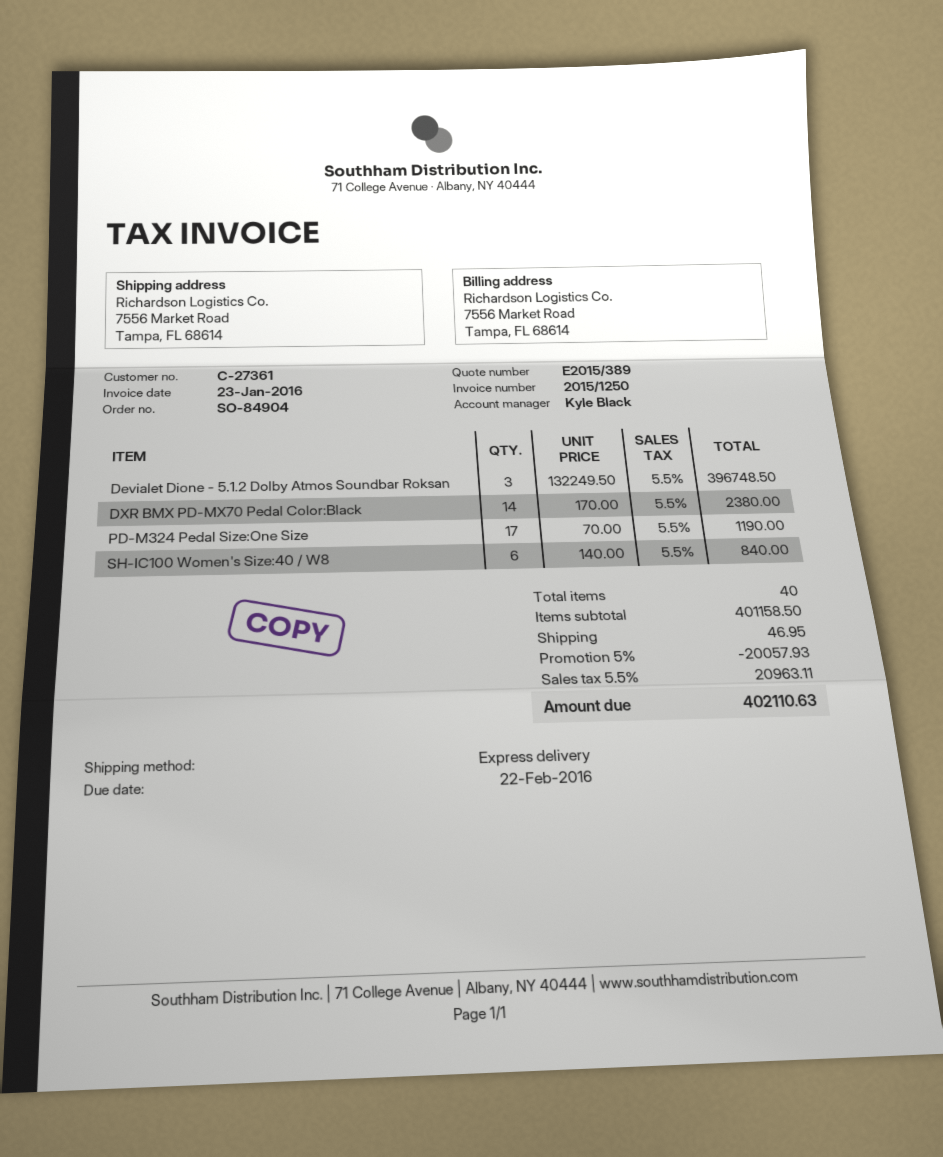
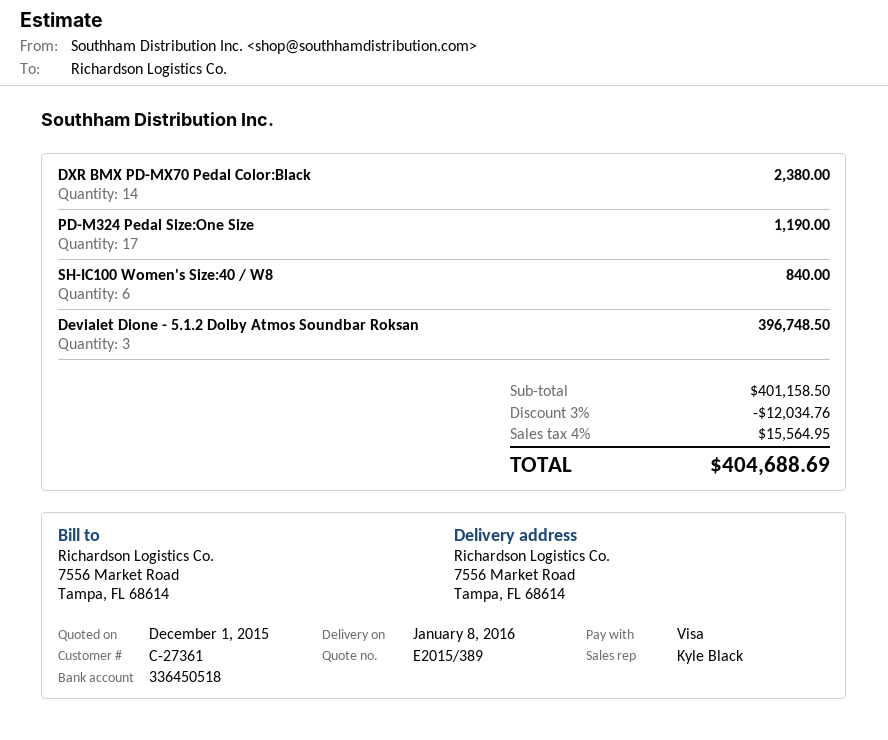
discount: 5% = 20057.93 -> 3% = 12034.76
shipping: 46.95 -> none
tax: 5.5% = 20963.11 -> 4% = 15564.95
total: 402110.63 -> 404688.69

